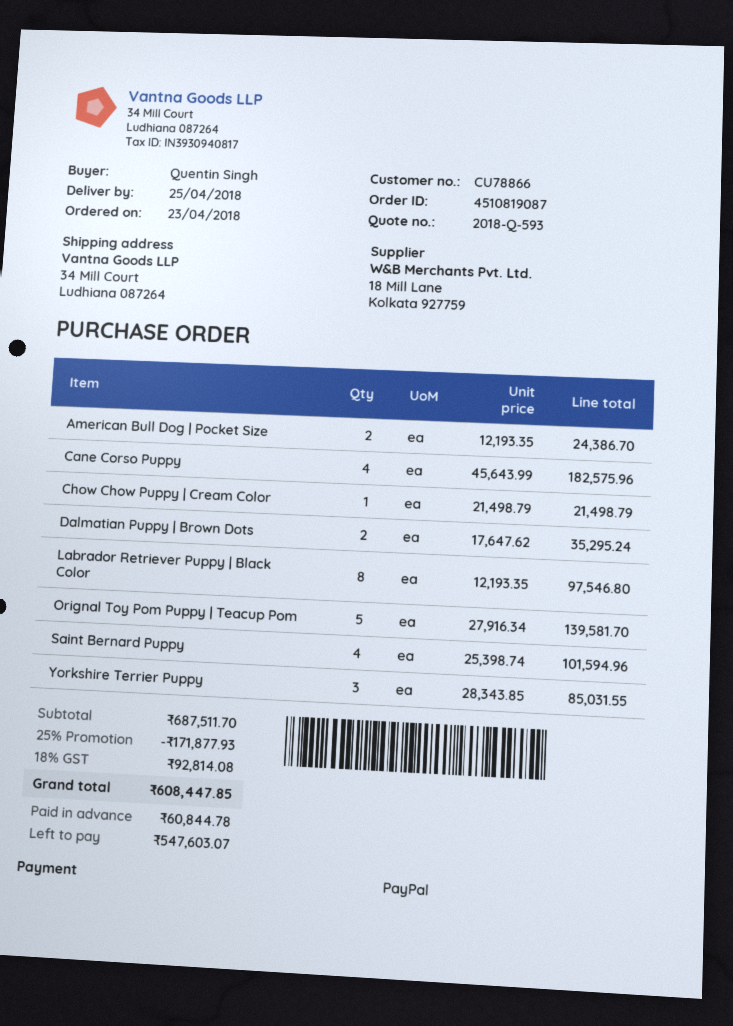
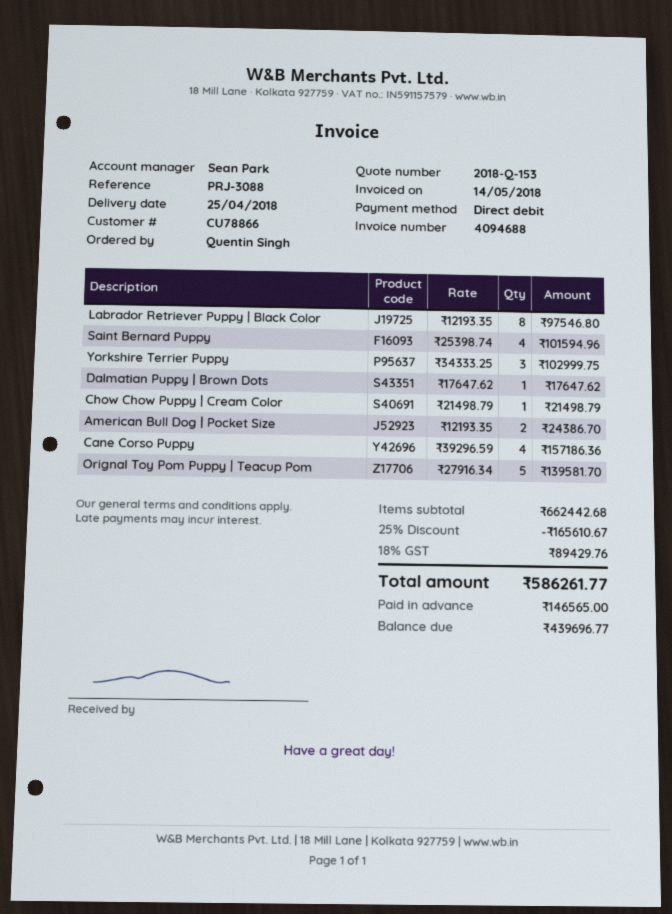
quote number: 2018-Q-593 -> 2018-Q-153
payment method: PayPal -> direct debit
Cane Corso Puppy: 4 x 45643.99 = 182575.96 -> 4 x 39296.59 = 157186.36
Dalmatian Puppy | Brown Dots: 2 x 17647.62 = 35295.24 -> 1 x 17647.62 = 17647.62
Yorkshire Terrier Puppy: 3 x 28343.85 = 85031.55 -> 3 x 34333.25 = 102999.75
subtotal: 687511.70 -> 662442.68
discount: 25% = 171877.93 -> 25% = 165610.67
tax: 18% = 92814.08 -> 18% = 89429.76
total: 608447.85 -> 586261.77
deposit: 60844.78 -> 146565.00
balance: 547603.07 -> 439696.77

